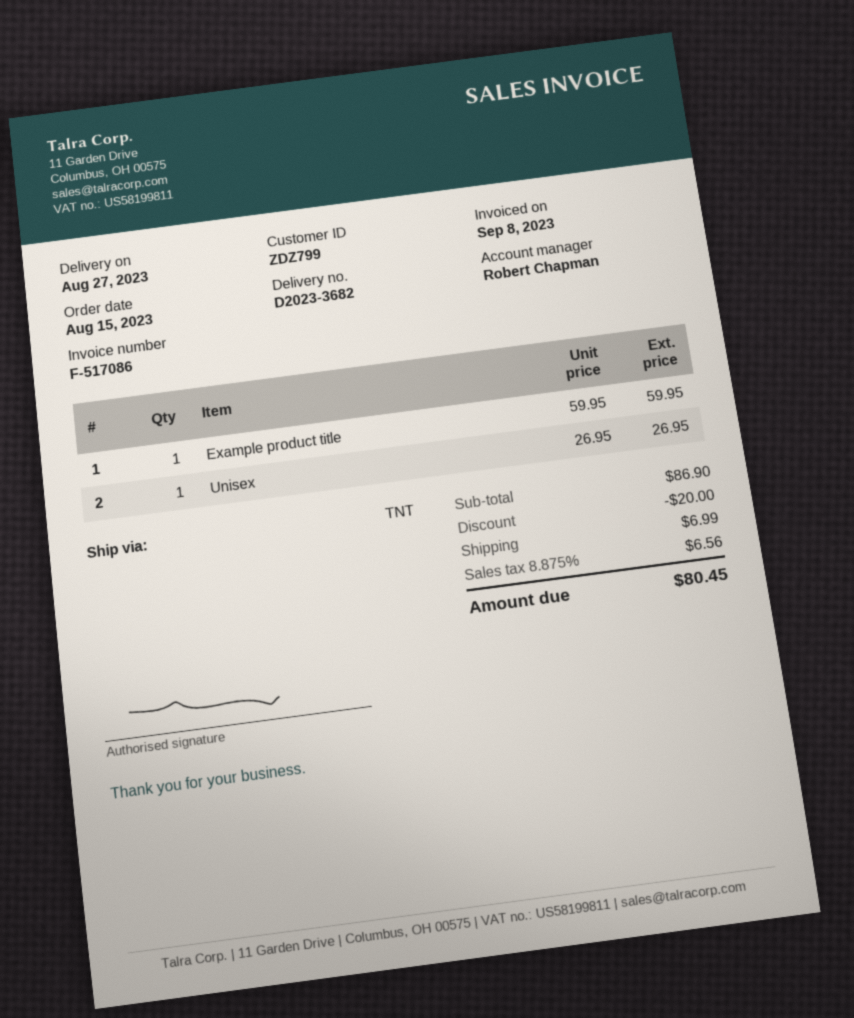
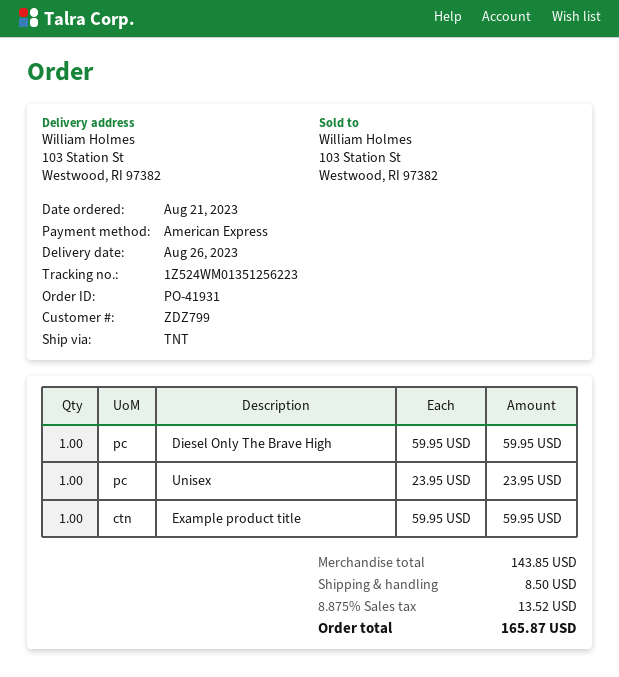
order date: 2023-08-15 -> 2023-08-21
delivery date: 2023-08-27 -> 2023-08-26
Unisex: 1 x 26.95 = 26.95 -> 1 x 23.95 = 23.95
Diesel Only The Brave High: none -> 1 x 59.95 = 59.95
subtotal: 86.90 -> 143.85
discount: 20.00 -> none
shipping: 6.99 -> 8.50
tax: 8.875% = 6.56 -> 8.875% = 13.52
total: 80.45 -> 165.87

